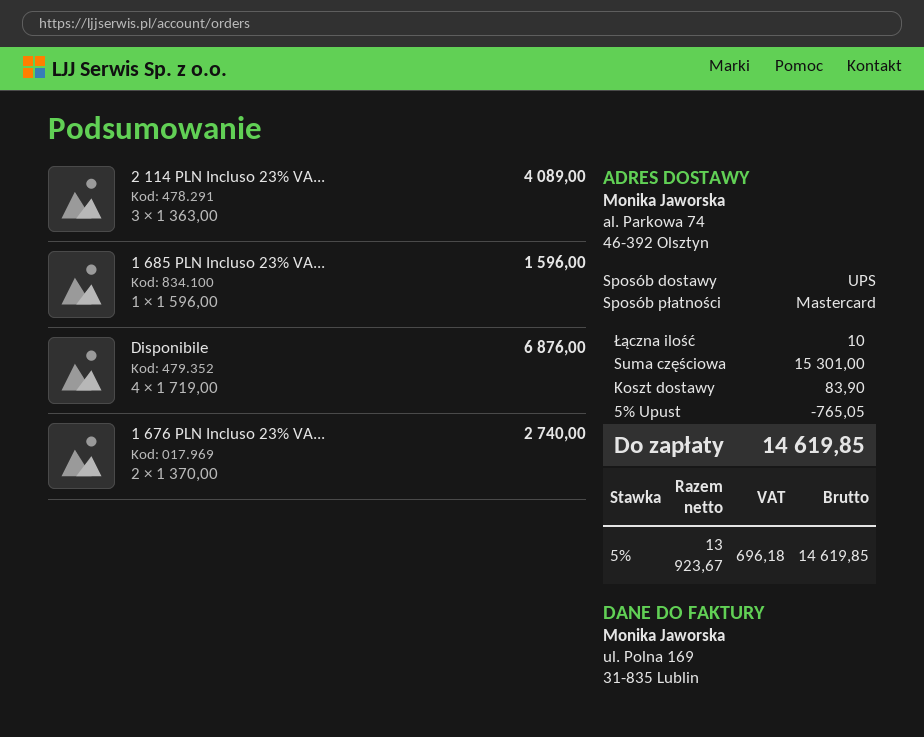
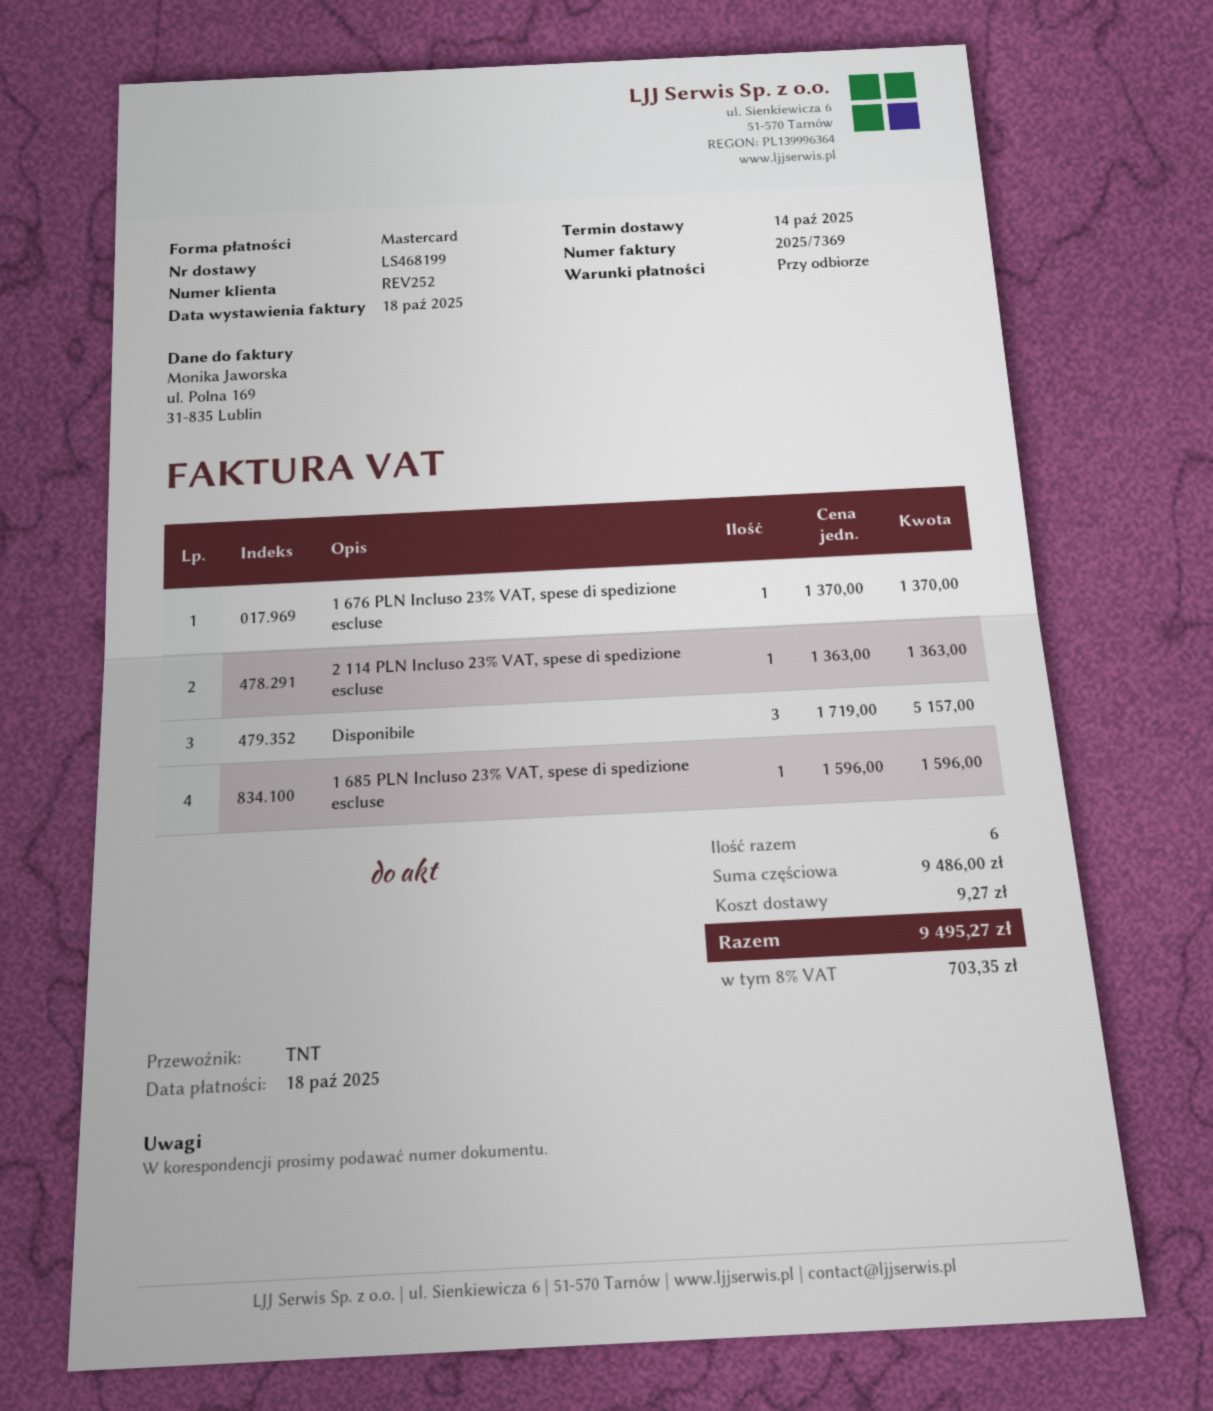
shipping method: UPS -> TNT
2 114 PLN Incluso 23% VA...: 3 x 1363.00 = 4089.00 -> 1 x 1363.00 = 1363.00
Disponibile: 4 x 1719.00 = 6876.00 -> 3 x 1719.00 = 5157.00
1 676 PLN Incluso 23% VA...: 2 x 1370.00 = 2740.00 -> 1 x 1370.00 = 1370.00
total quantity: 10 -> 6
subtotal: 15301.00 -> 9486.00
discount: 5% = 765.05 -> none
shipping: 83.90 -> 9.27
tax: 5% = 696.18 -> 8% = 703.35
total: 14619.85 -> 9495.27

